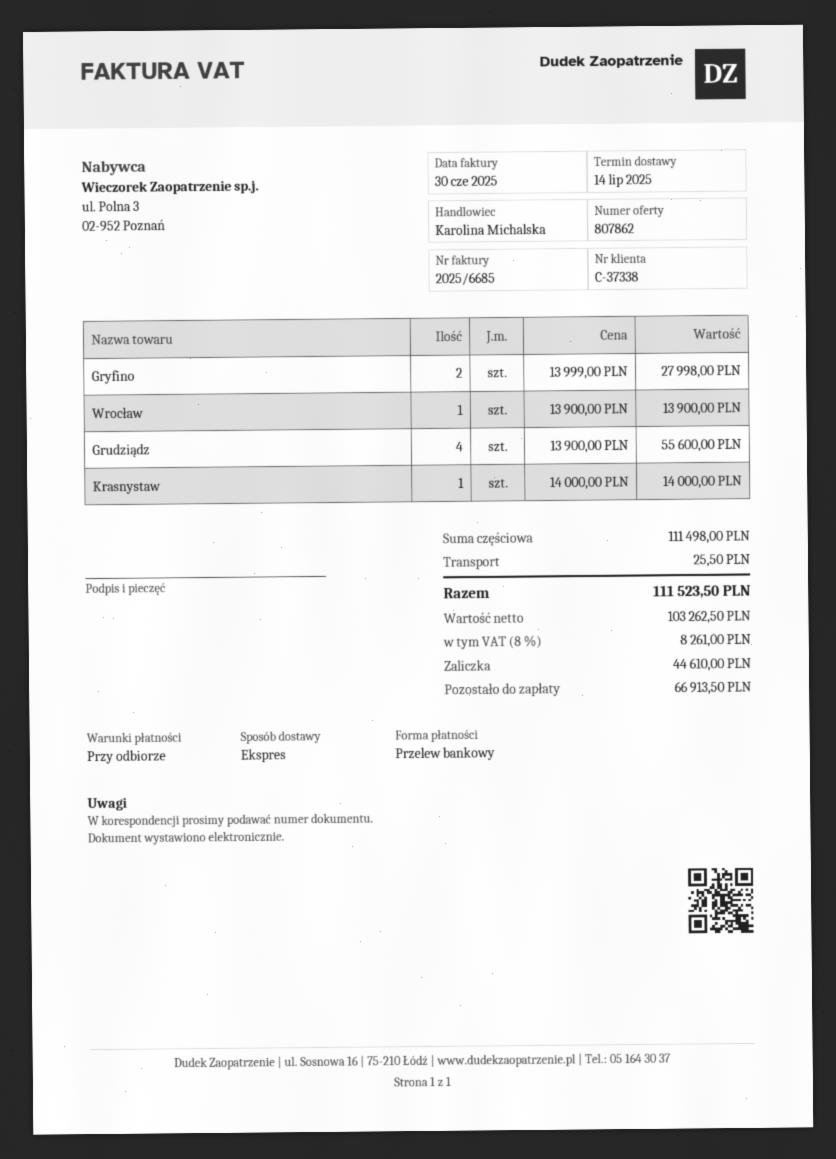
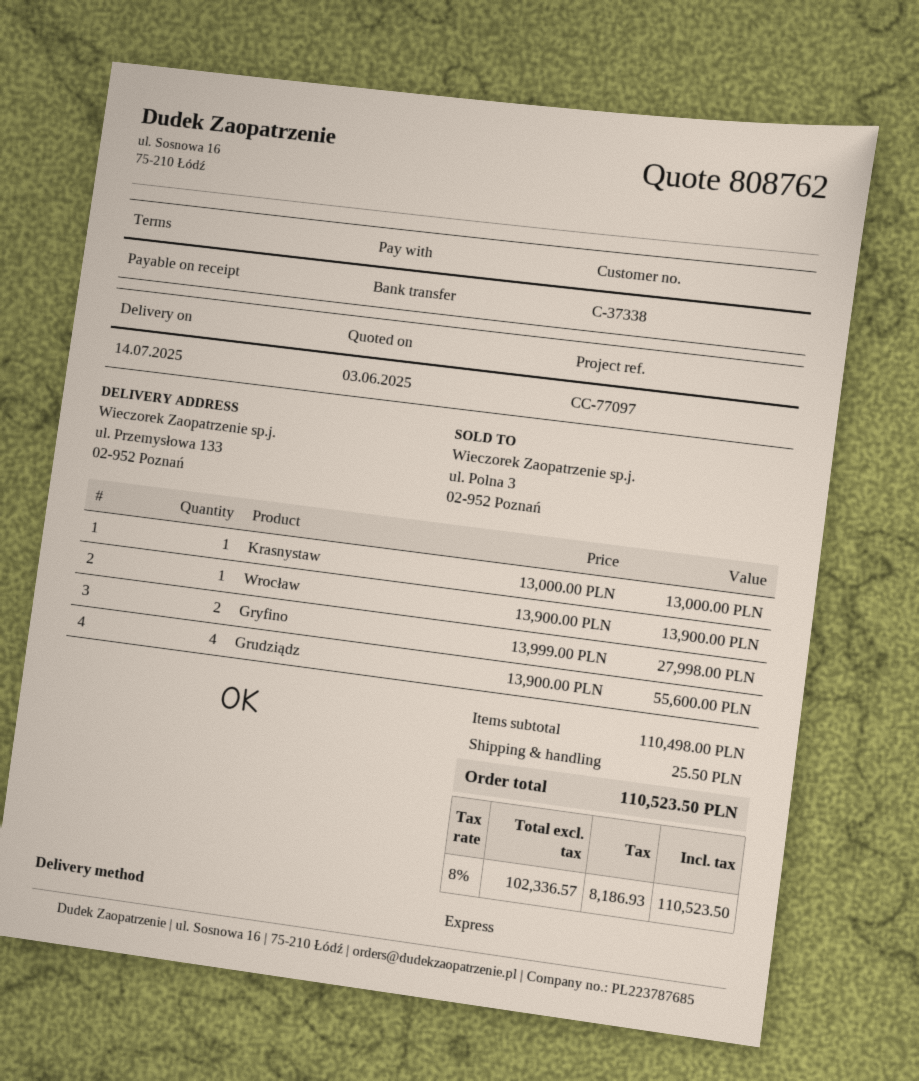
quote number: 807862 -> 808762
Krasnystaw: 1 x 14000.00 = 14000.00 -> 1 x 13000.00 = 13000.00
subtotal: 111498.00 -> 110498.00
net: 103262.50 -> 102336.57
tax: 8% = 8261.00 -> 8% = 8186.93
total: 111523.50 -> 110523.50

